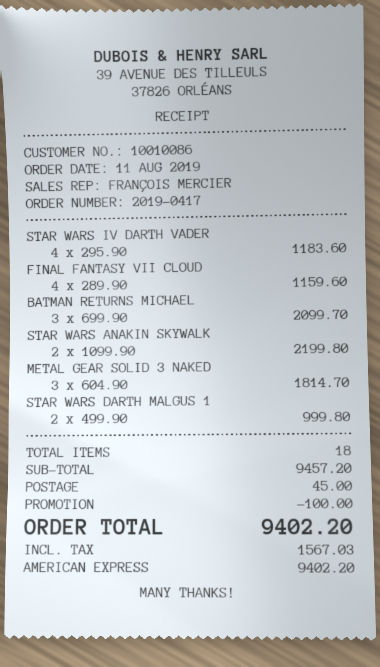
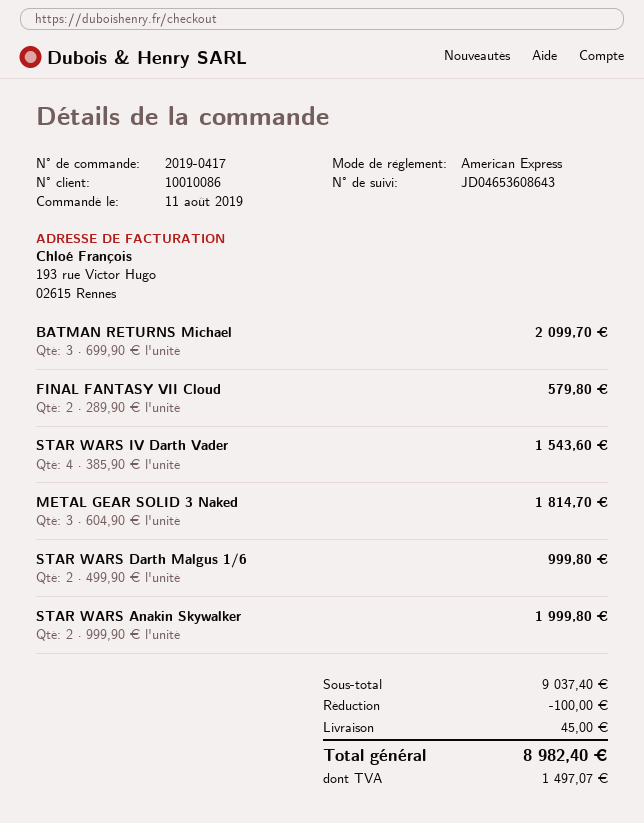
STAR WARS IV DARTH VADER: 4 x 295.90 = 1183.60 -> 4 x 385.90 = 1543.60
FINAL FANTASY VII CLOUD: 4 x 289.90 = 1159.60 -> 2 x 289.90 = 579.80
STAR WARS ANAKIN SKYWALK: 2 x 1099.90 = 2199.80 -> 2 x 999.90 = 1999.80
subtotal: 9457.20 -> 9037.40
tax: 1567.03 -> 1497.07
total: 9402.20 -> 8982.40

